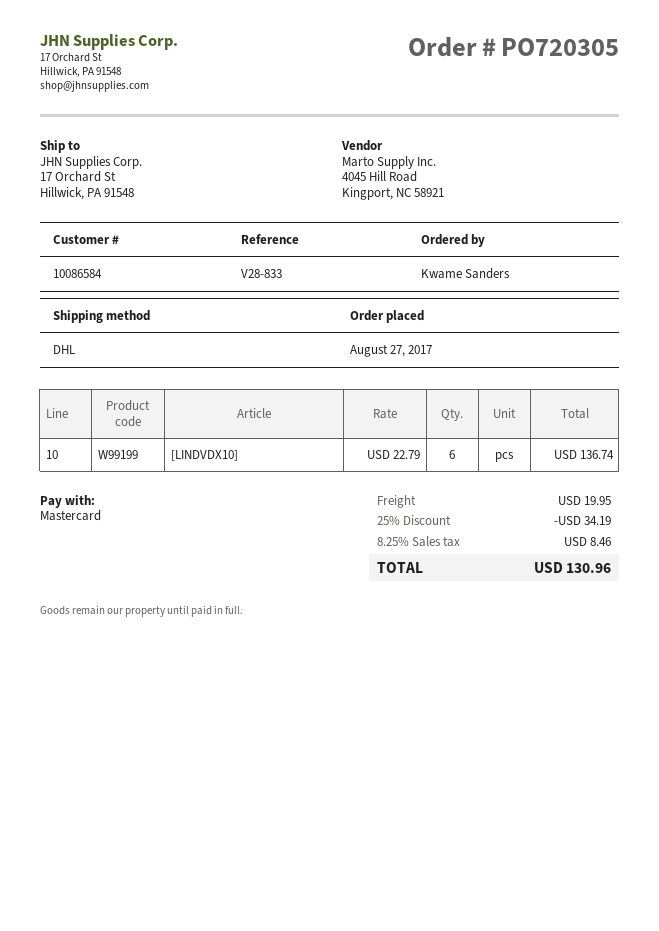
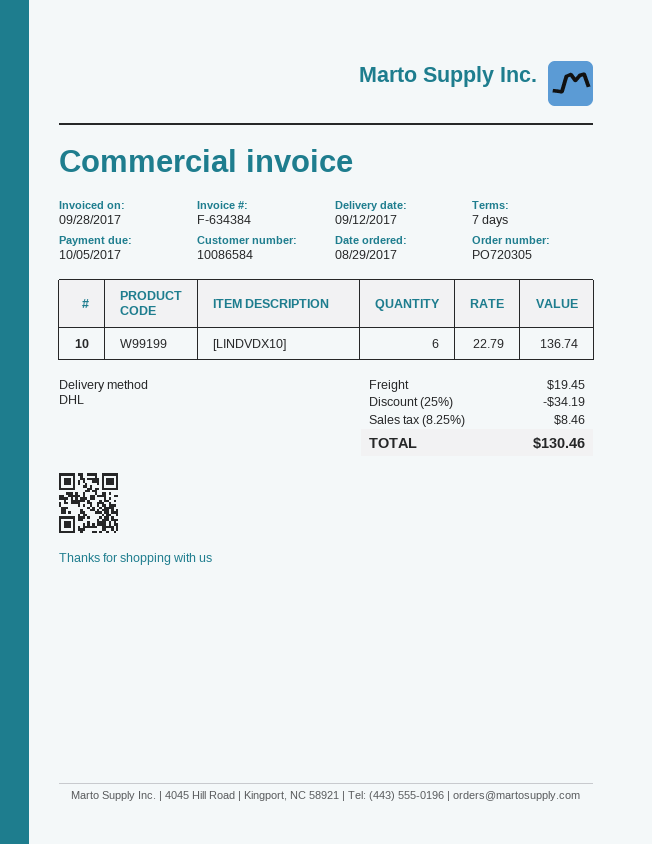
order date: 2017-08-27 -> 2017-08-29
shipping: 19.95 -> 19.45
total: 130.96 -> 130.46

